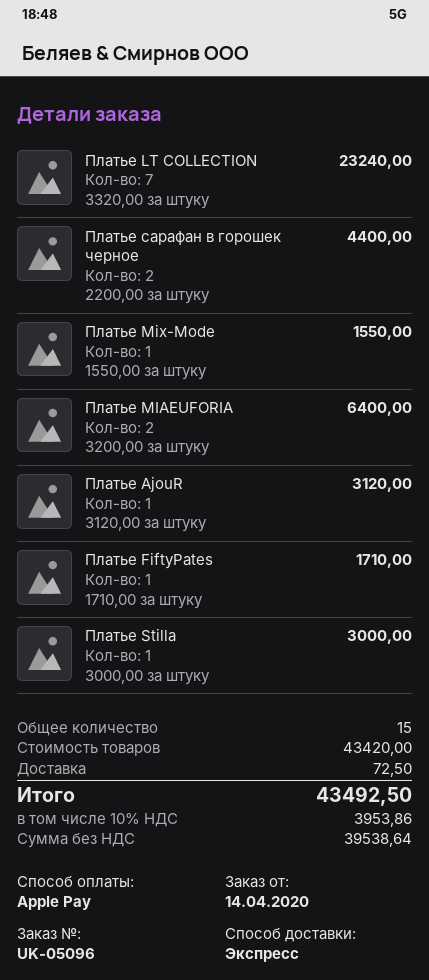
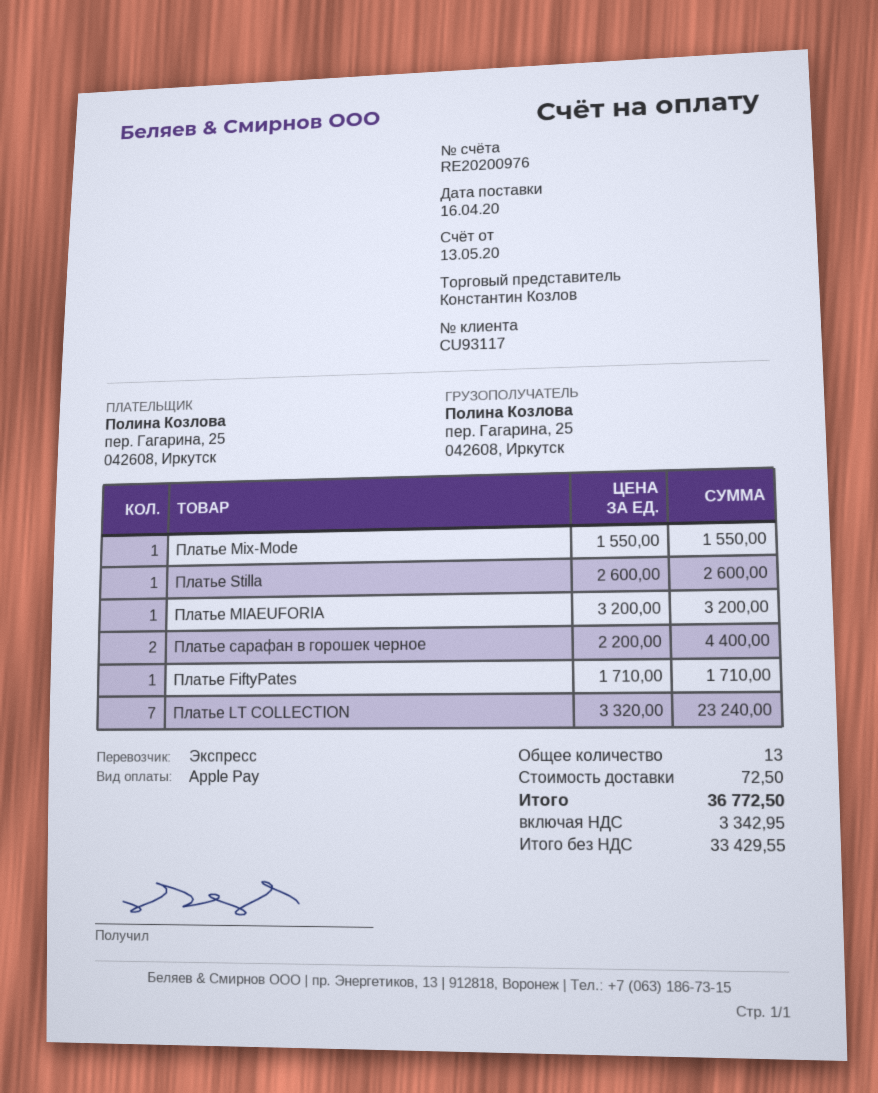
Платье MIAEUFORIA: 2 x 3200.00 = 6400.00 -> 1 x 3200.00 = 3200.00
Платье AjouR: 1 x 3120.00 = 3120.00 -> none
Платье Stilla: 1 x 3000.00 = 3000.00 -> 1 x 2600.00 = 2600.00
total quantity: 15 -> 13
net: 39538.64 -> 33429.55
tax: 3953.86 -> 3342.95
total: 43492.50 -> 36772.50

